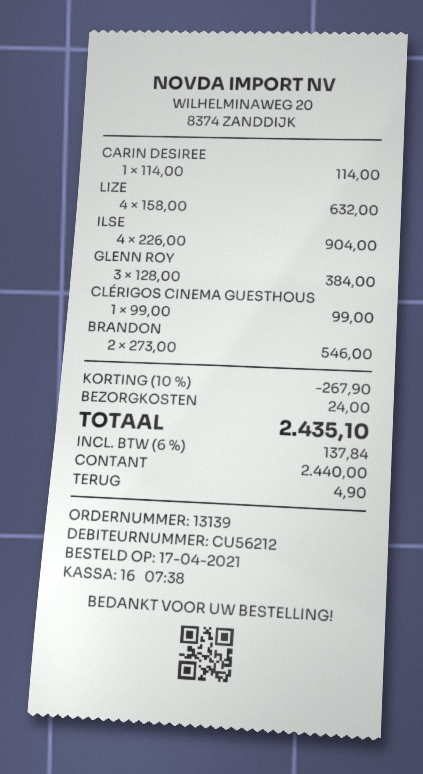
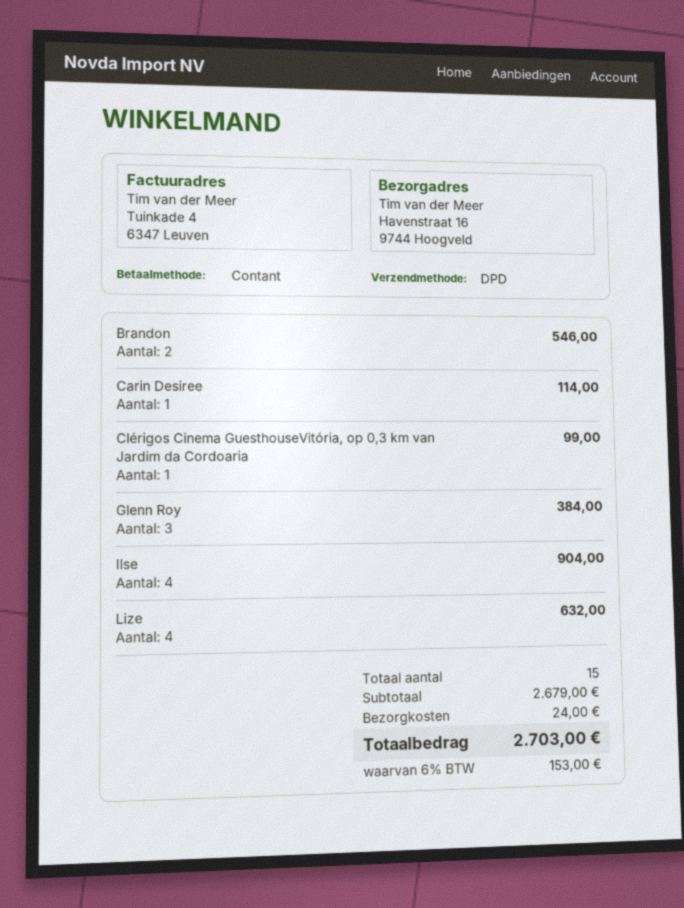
discount: 10% = 267.90 -> none
tax: 6% = 137.84 -> 6% = 153.00
total: 2435.10 -> 2703.00

